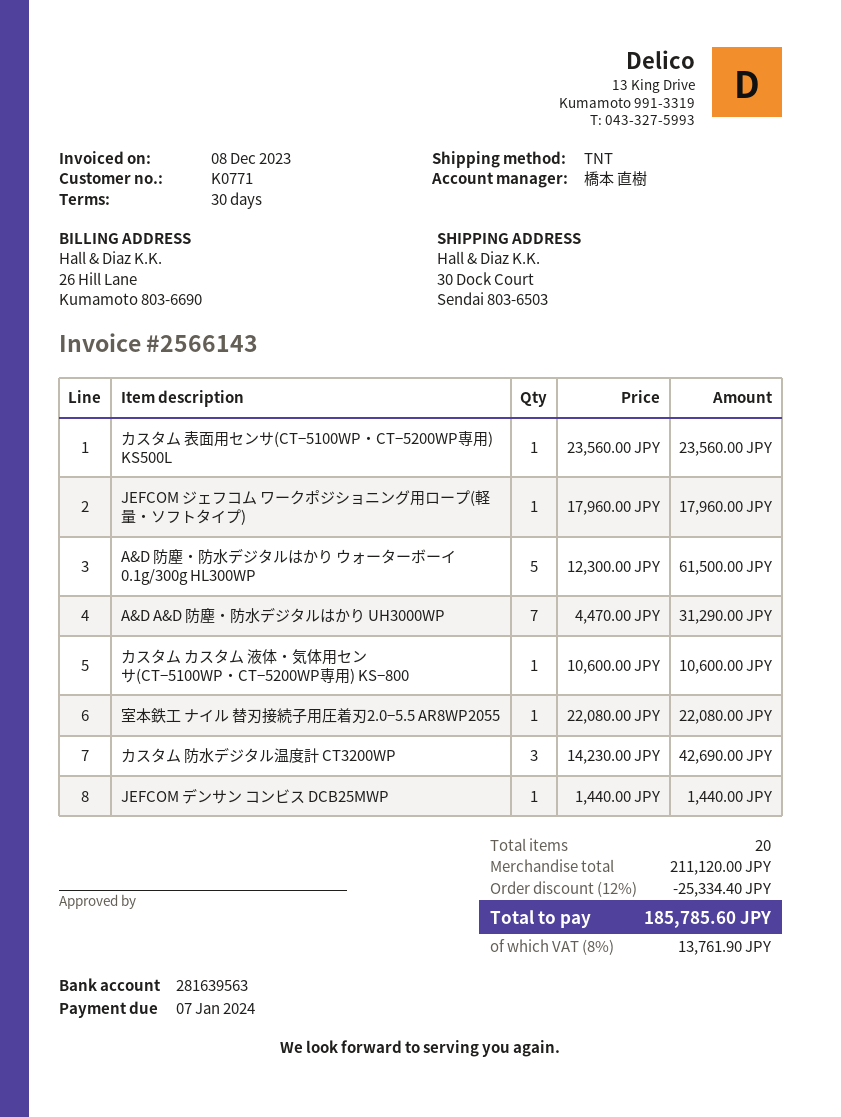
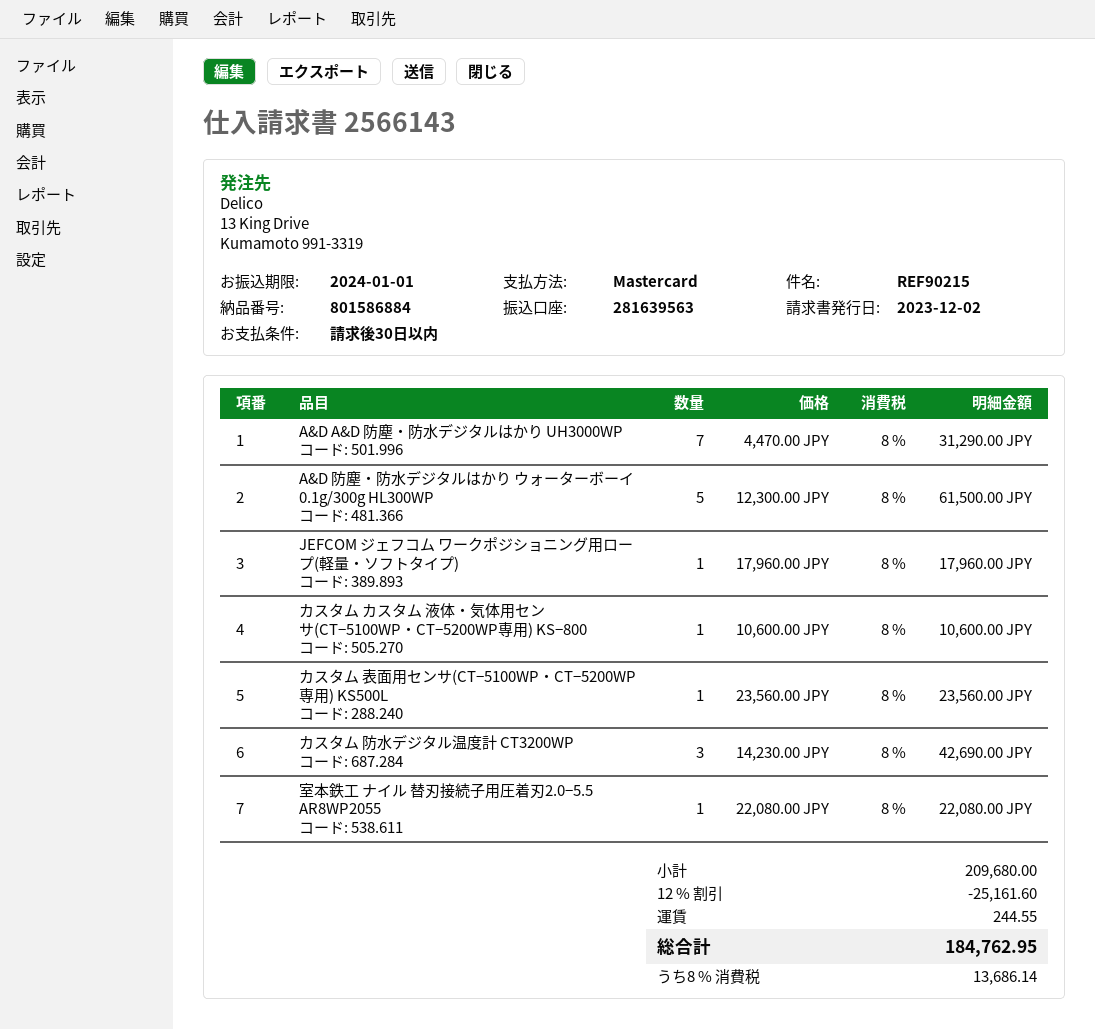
invoice date: 2023-12-08 -> 2023-12-02
due date: 2024-01-07 -> 2024-01-01
JEFCOM デンサン コンビス DCB25MWP: 1 x 1440.00 = 1440.00 -> none
subtotal: 211120.00 -> 209680.00
discount: 12% = 25334.40 -> 12% = 25161.60
shipping: none -> 244.55
tax: 8% = 13761.90 -> 8% = 13686.14
total: 185785.60 -> 184762.95

